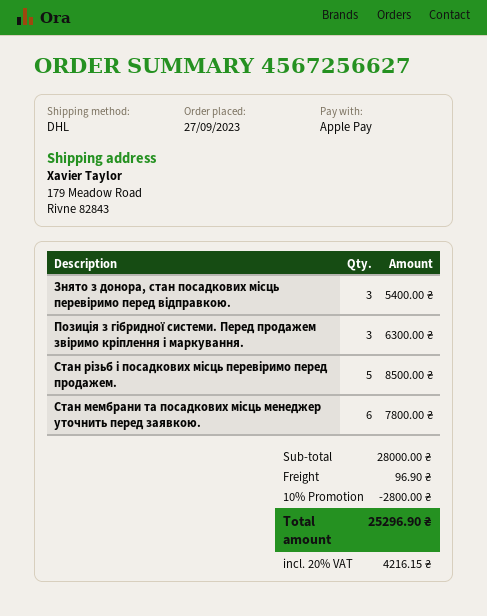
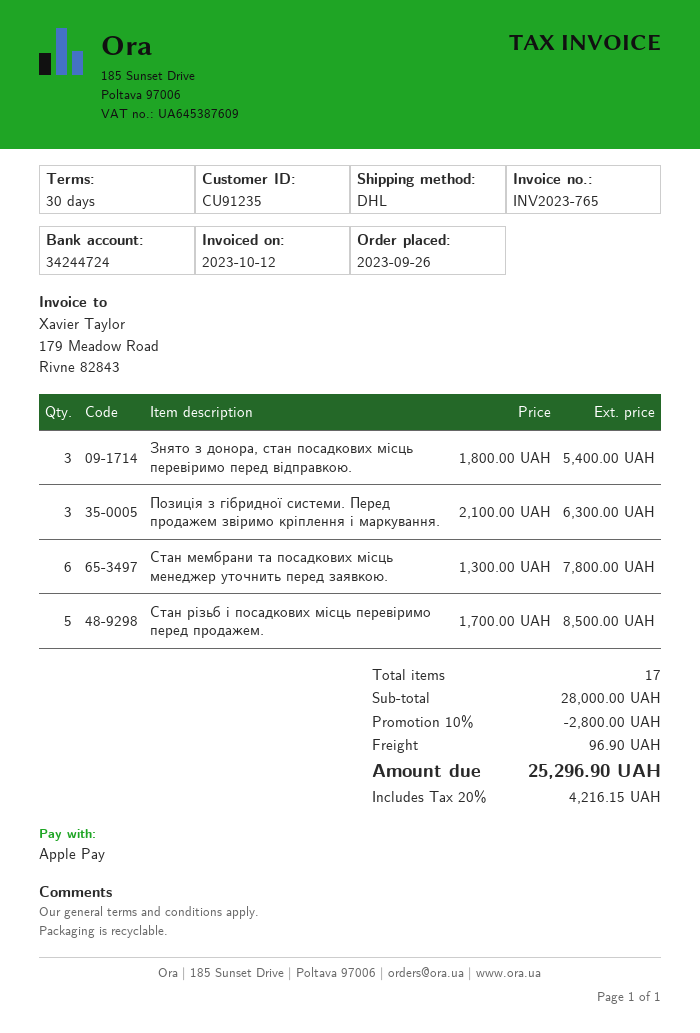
order date: 2023-09-27 -> 2023-09-26

